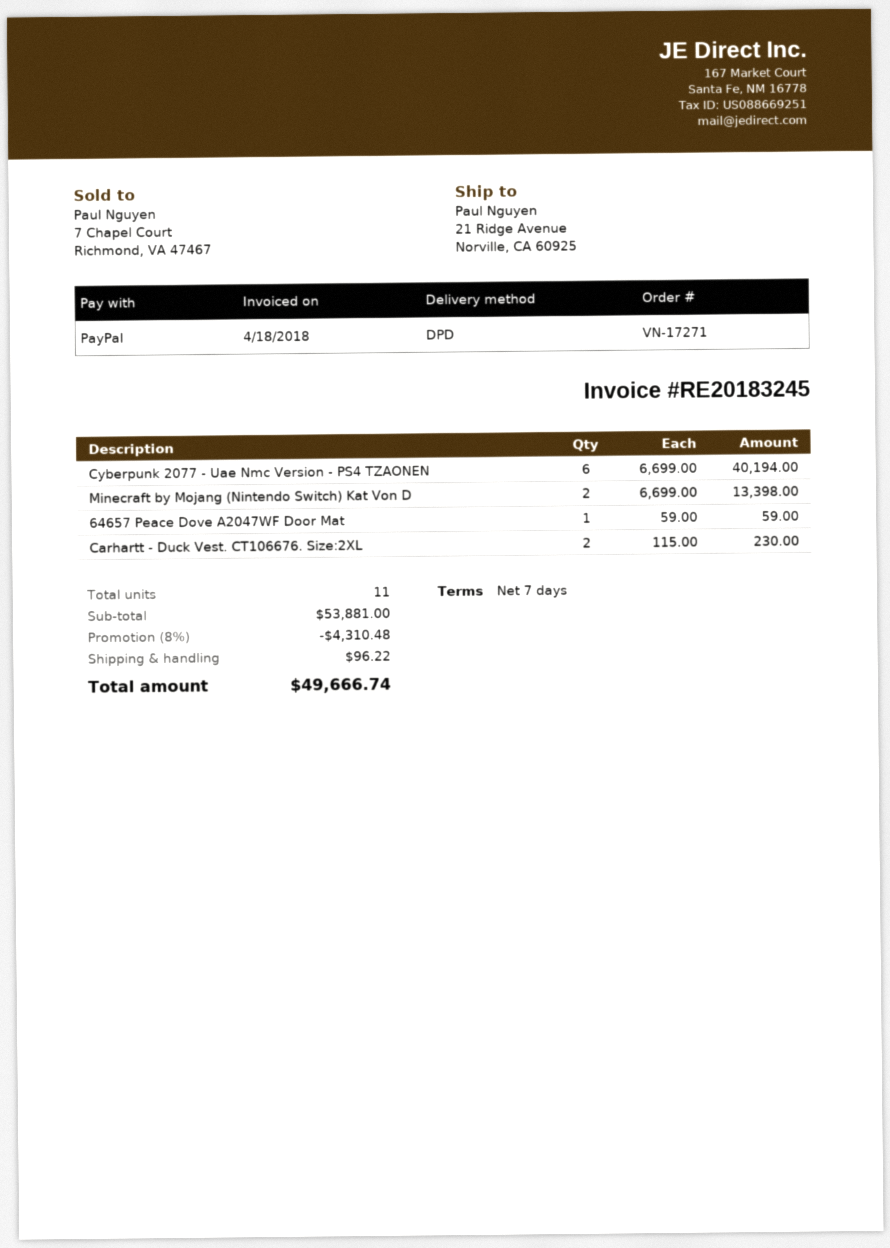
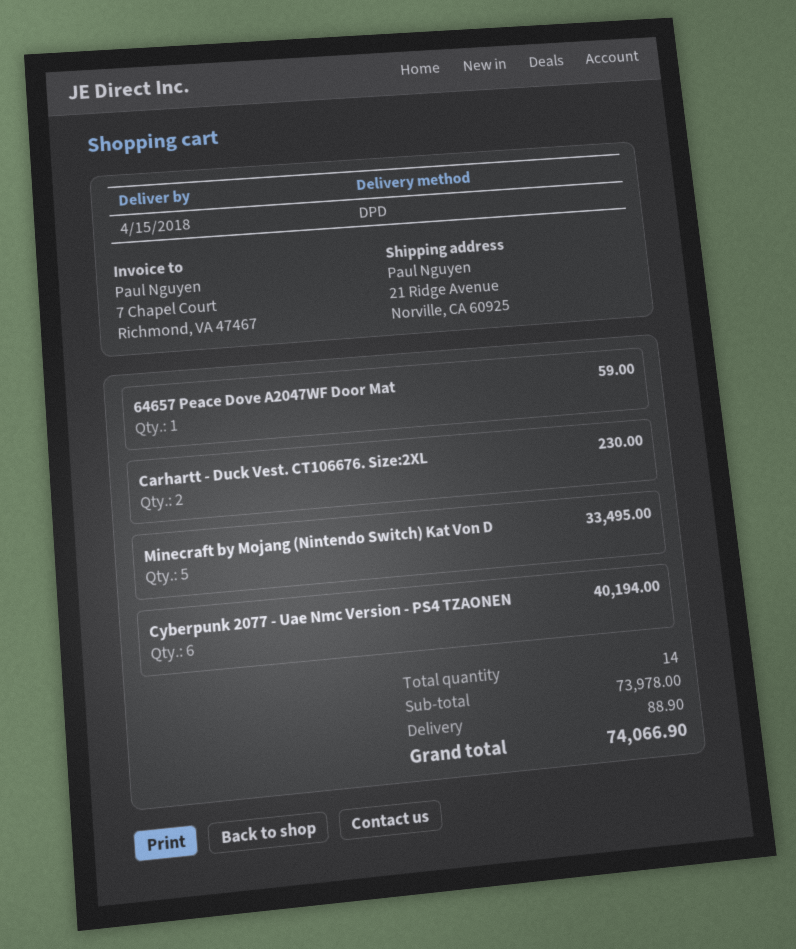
Minecraft by Mojang (Nintendo Switch) Kat Von D: 2 for 13398.00 -> 5 for 33495.00
total quantity: 11 -> 14
subtotal: 53881.00 -> 73978.00
discount: 8% = 4310.48 -> none
shipping: 96.22 -> 88.90
total: 49666.74 -> 74066.90

